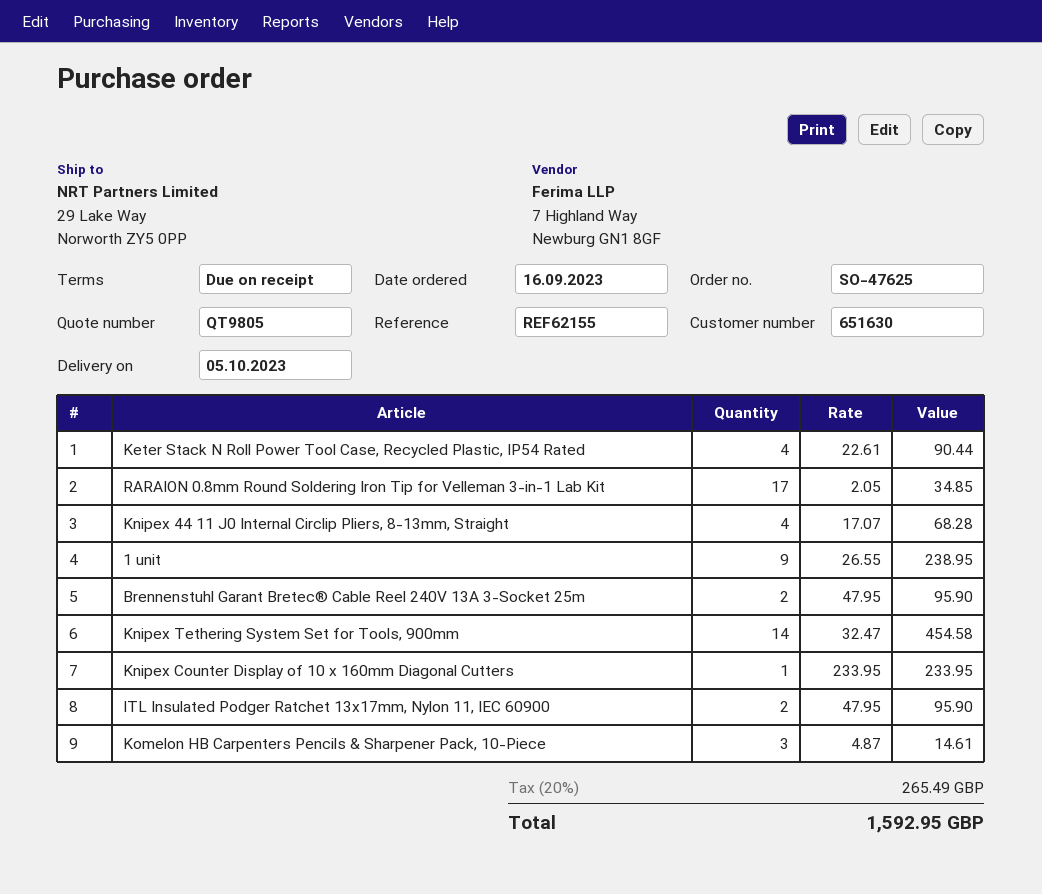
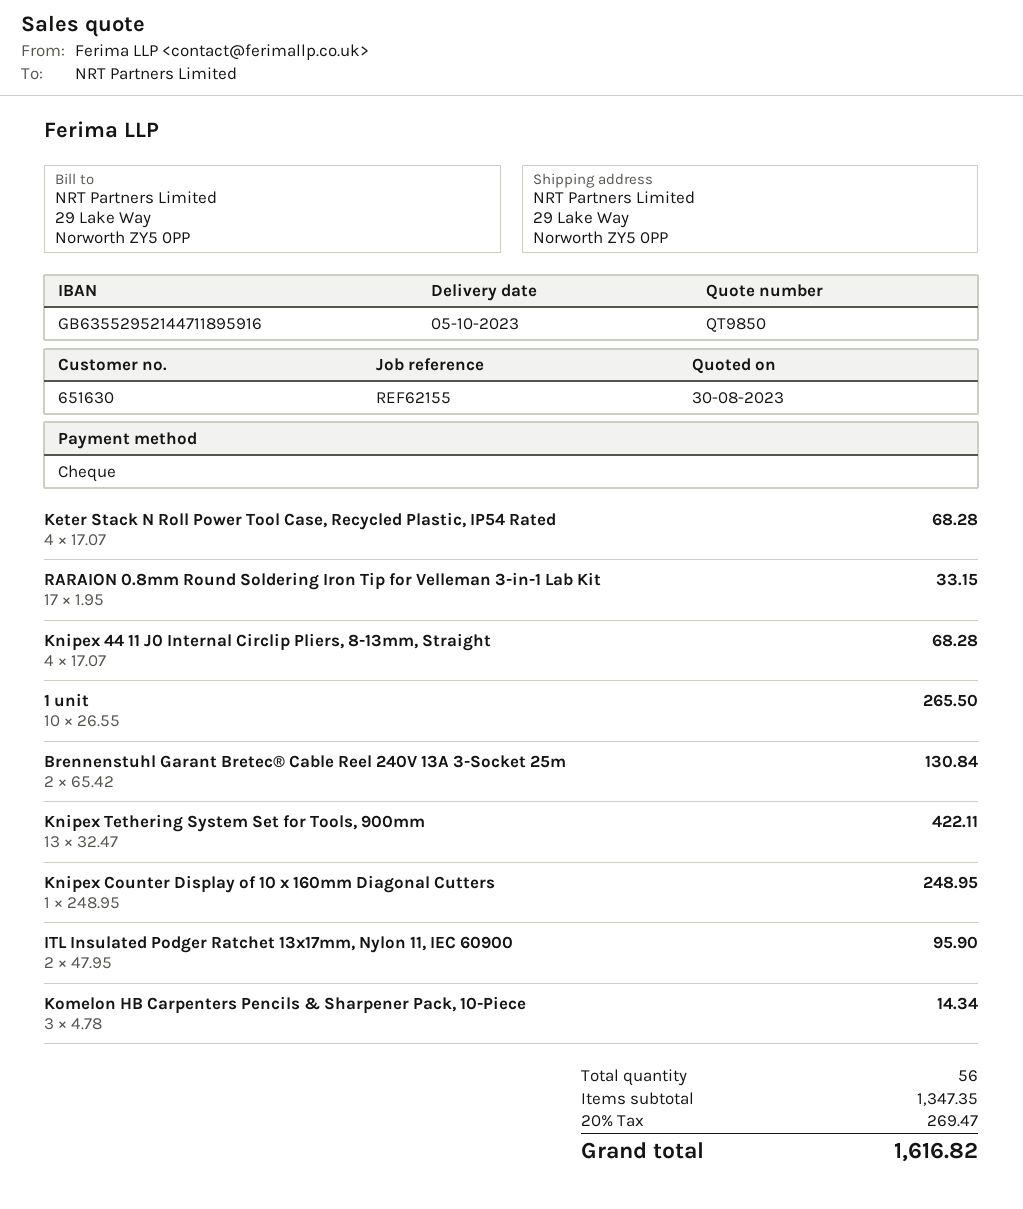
quote number: QT9805 -> QT9850
Keter Stack N Roll Power Tool Case, Recycled Plastic, IP54 Rated: 4 x 22.61 = 90.44 -> 4 x 17.07 = 68.28
RARAION 0.8mm Round Soldering Iron Tip for Velleman 3-in-1 Lab Kit: 17 x 2.05 = 34.85 -> 17 x 1.95 = 33.15
1 unit: 9 x 26.55 = 238.95 -> 10 x 26.55 = 265.50
Brennenstuhl Garant Bretec® Cable Reel 240V 13A 3-Socket 25m: 2 x 47.95 = 95.90 -> 2 x 65.42 = 130.84
Knipex Tethering System Set for Tools, 900mm: 14 x 32.47 = 454.58 -> 13 x 32.47 = 422.11
Knipex Counter Display of 10 x 160mm Diagonal Cutters: 1 x 233.95 = 233.95 -> 1 x 248.95 = 248.95
Komelon HB Carpenters Pencils & Sharpener Pack, 10-Piece: 3 x 4.87 = 14.61 -> 3 x 4.78 = 14.34
tax: 20% = 265.49 -> 20% = 269.47
total: 1592.95 -> 1616.82

